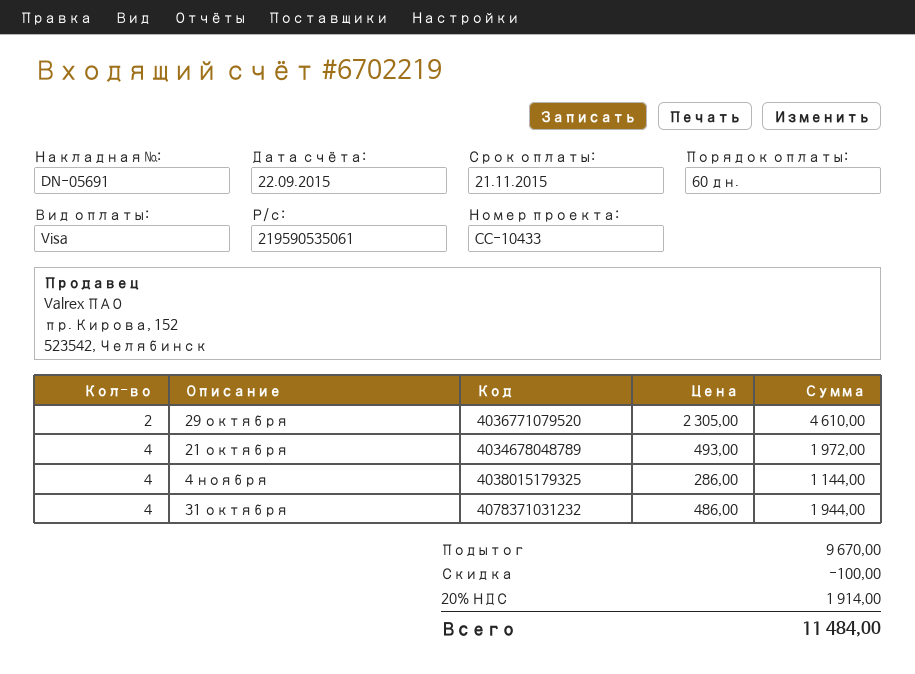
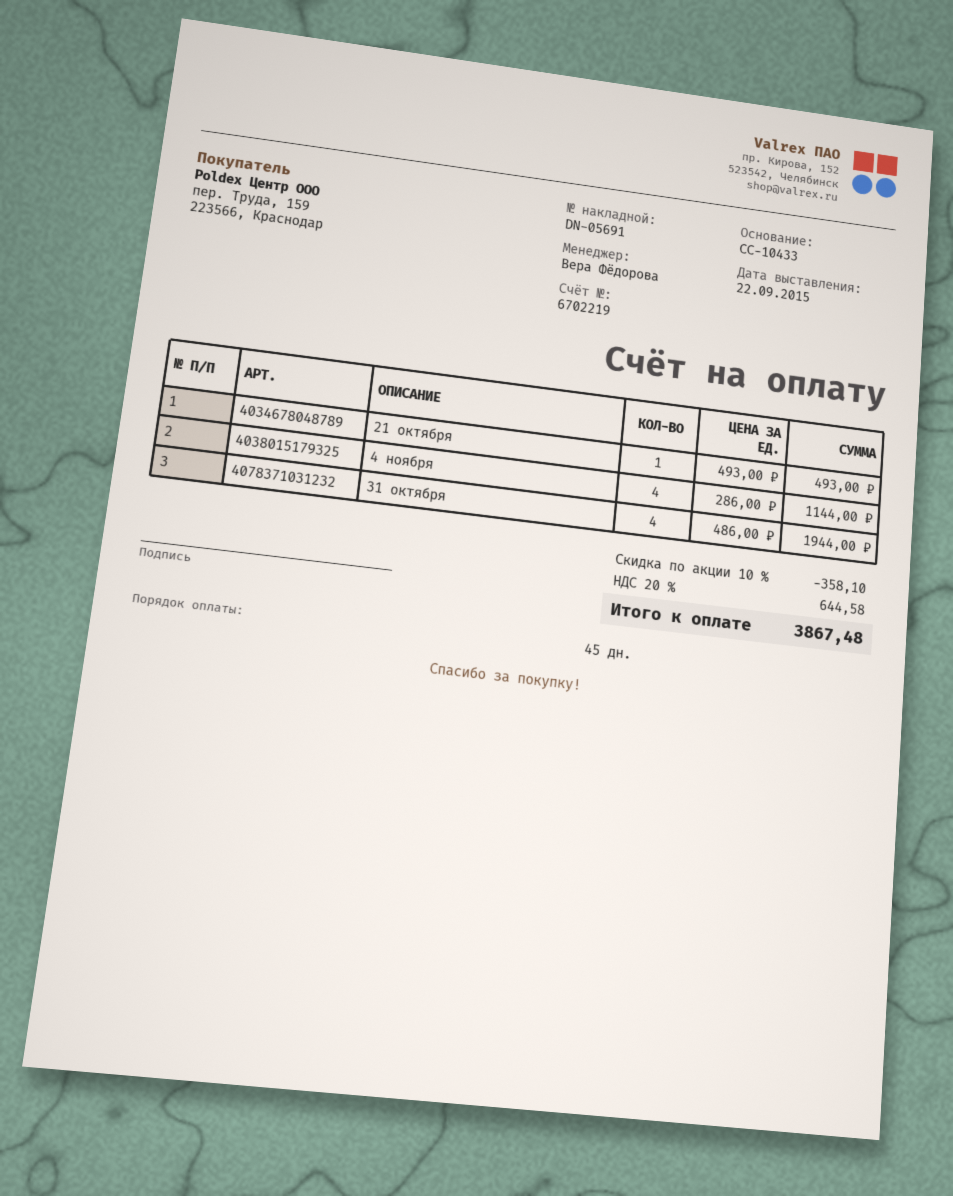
payment terms: 60 days -> 45 days
29 октября: 2 x 2305.00 = 4610.00 -> none
21 октября: 4 x 493.00 = 1972.00 -> 1 x 493.00 = 493.00
discount: 100.00 -> 358.10
tax: 20% = 1914.00 -> 20% = 644.58
total: 11484.00 -> 3867.48

